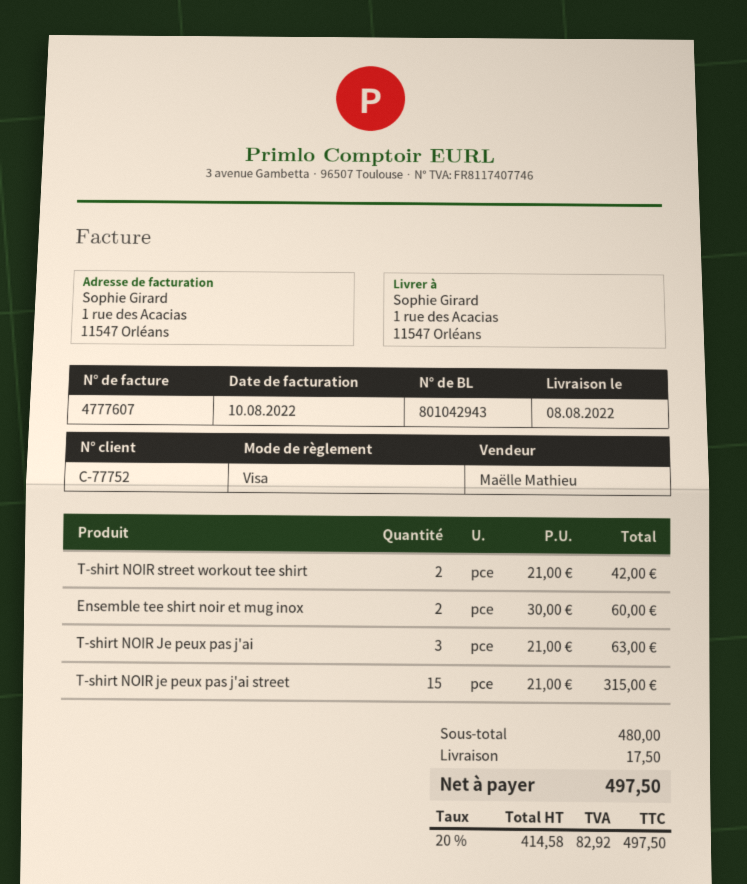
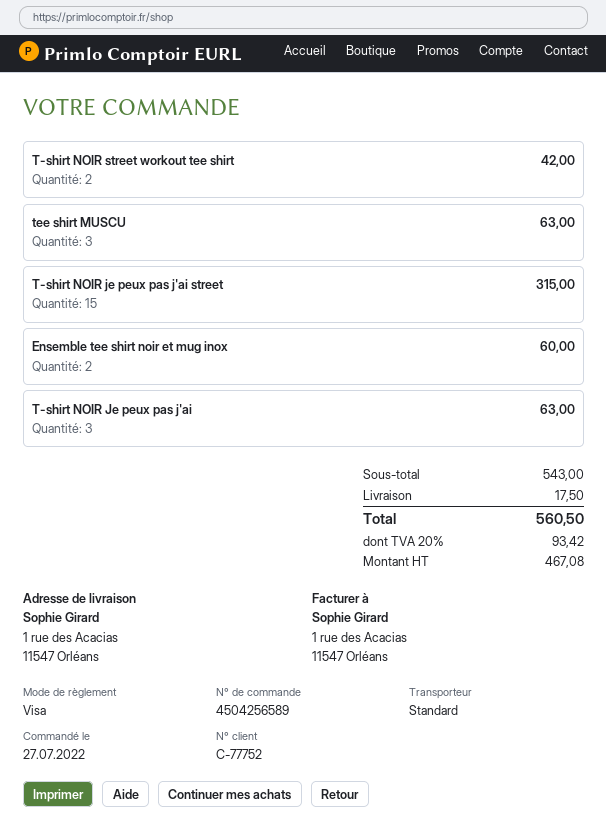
tee shirt MUSCU: none -> 3 for 63.00
subtotal: 480.00 -> 543.00
net: 414.58 -> 467.08
tax: 20% = 82.92 -> 20% = 93.42
total: 497.50 -> 560.50

